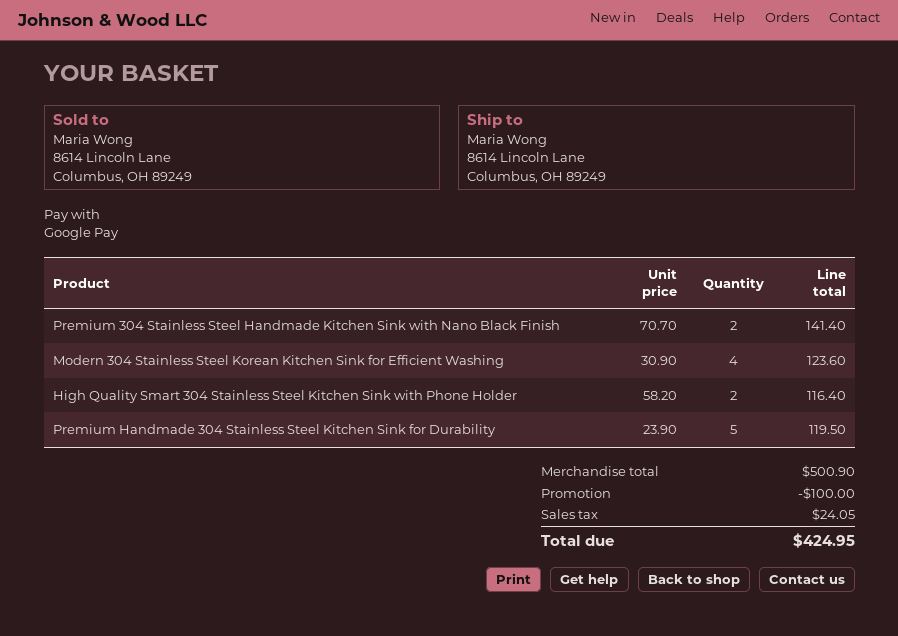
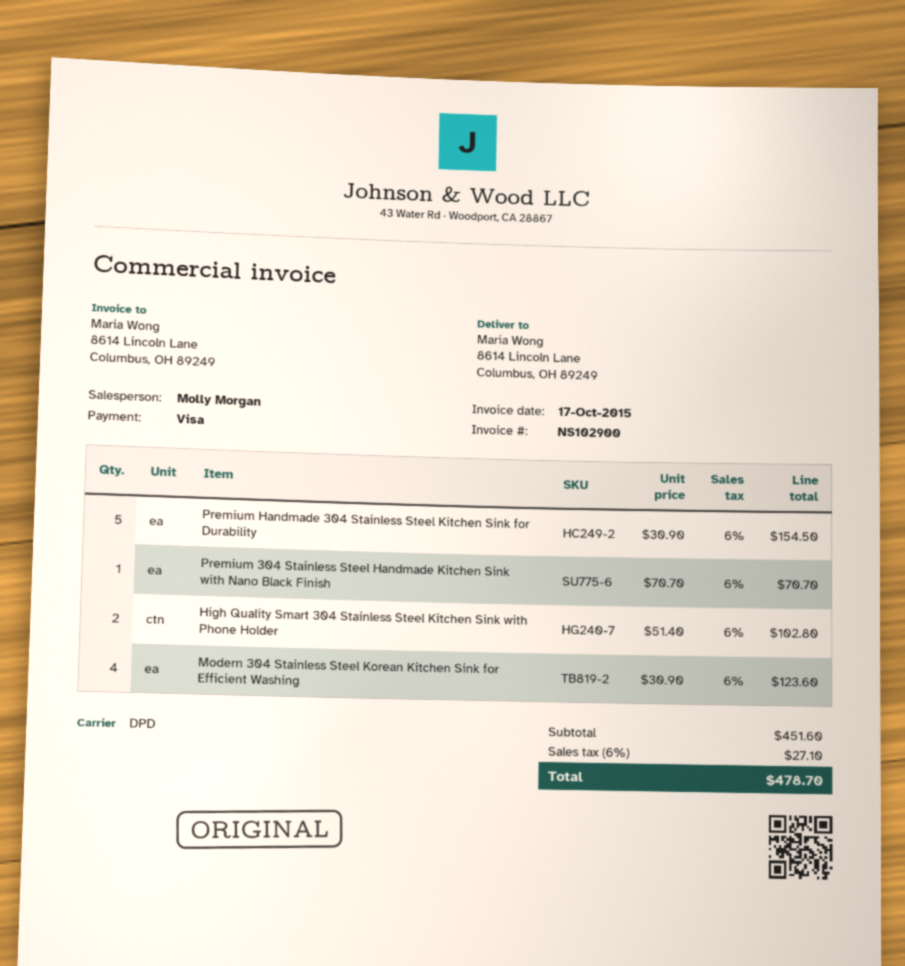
payment method: Google Pay -> Visa
Premium 304 Stainless Steel Handmade Kitchen Sink with Nano Black Finish: 2 x 70.70 = 141.40 -> 1 x 70.70 = 70.70
High Quality Smart 304 Stainless Steel Kitchen Sink with Phone Holder: 2 x 58.20 = 116.40 -> 2 x 51.40 = 102.80
Premium Handmade 304 Stainless Steel Kitchen Sink for Durability: 5 x 23.90 = 119.50 -> 5 x 30.90 = 154.50
subtotal: 500.90 -> 451.60
discount: 100.00 -> none
tax: 24.05 -> 27.10
total: 424.95 -> 478.70

